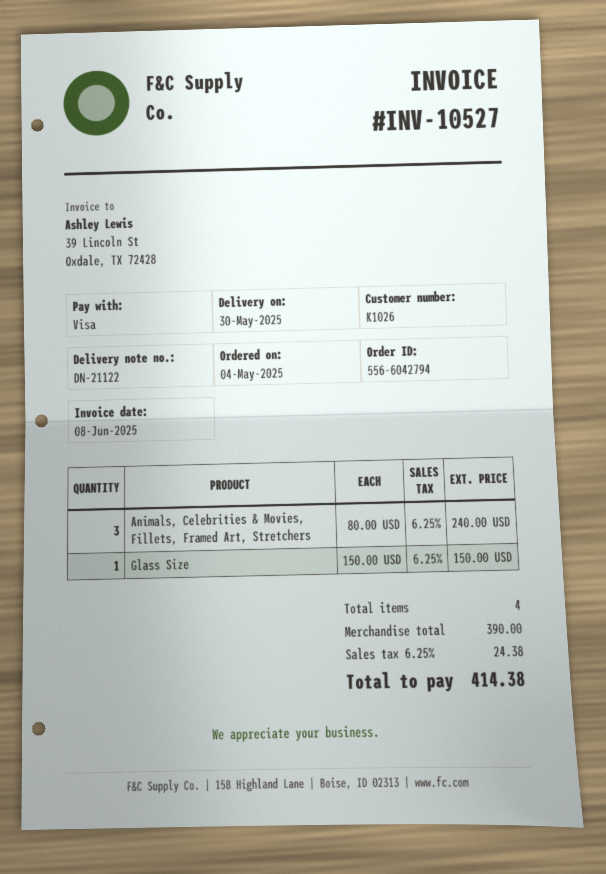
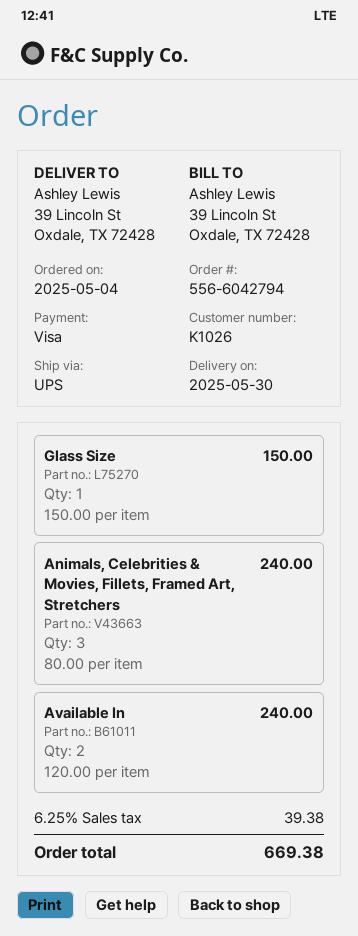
Available In: none -> 2 x 120.00 = 240.00
tax: 6.25% = 24.38 -> 6.25% = 39.38
total: 414.38 -> 669.38

